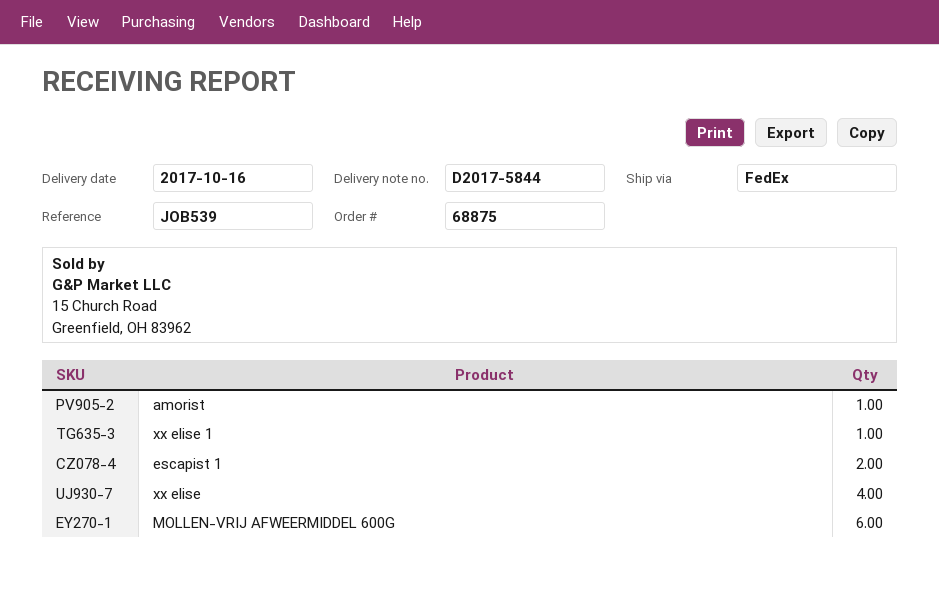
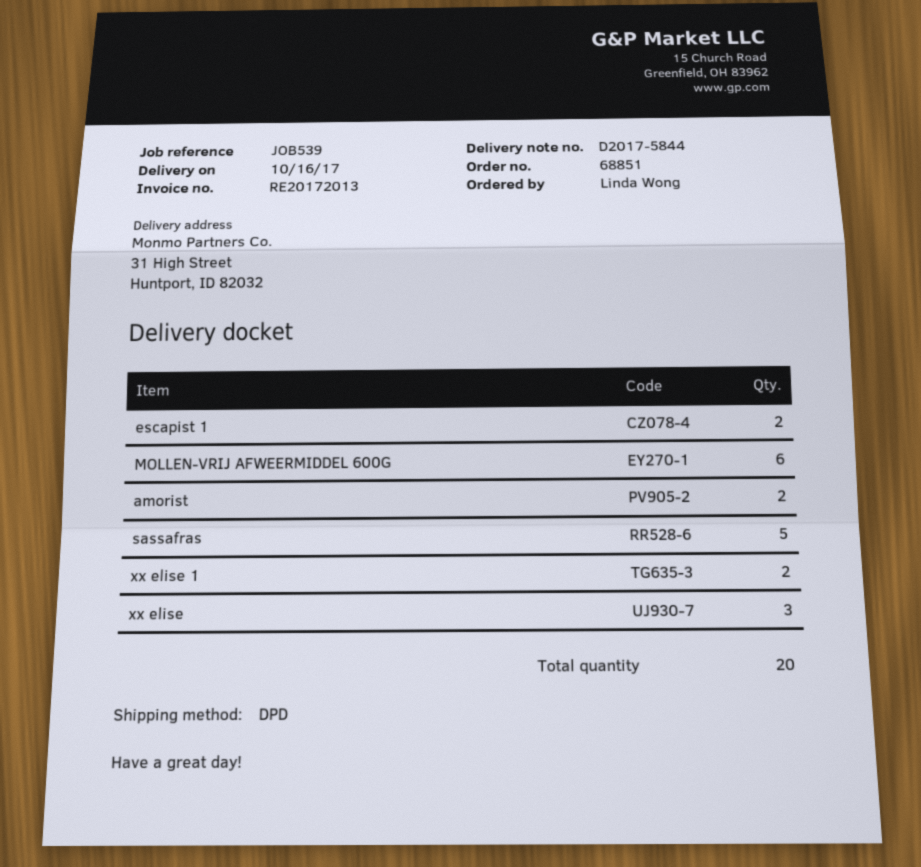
order number: 68875 -> 68851
shipping method: FedEx -> DPD
amorist: 1 -> 2
xx elise 1: 1 -> 2
xx elise: 4 -> 3
sassafras: none -> 5

